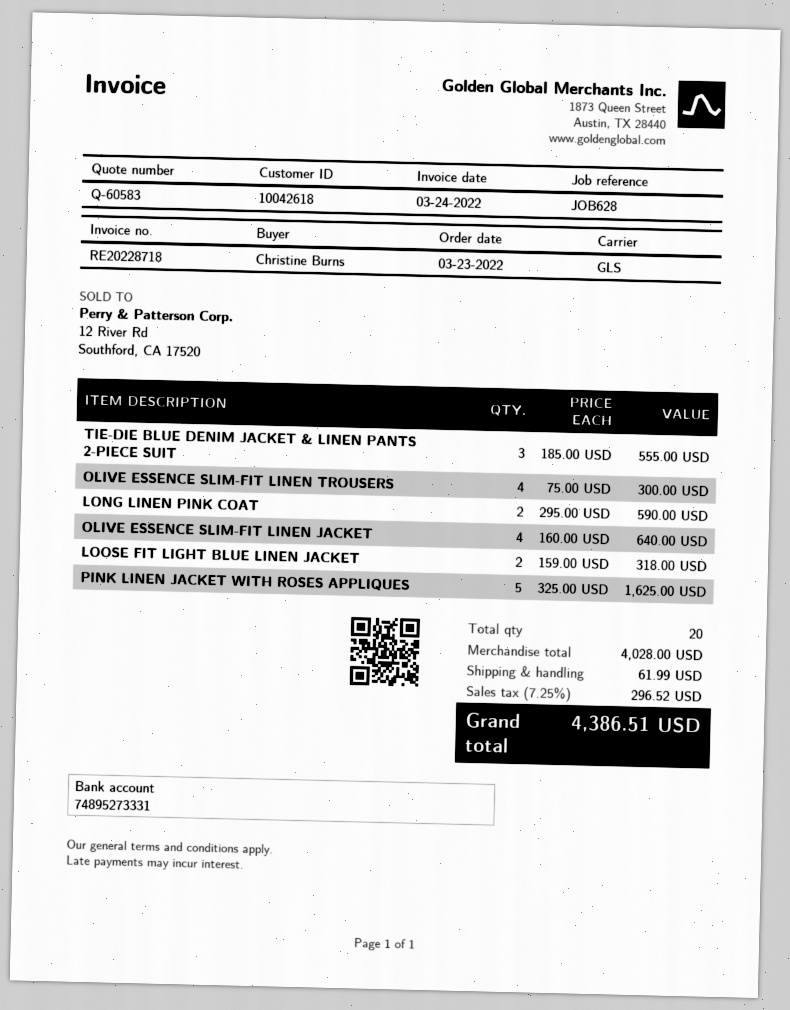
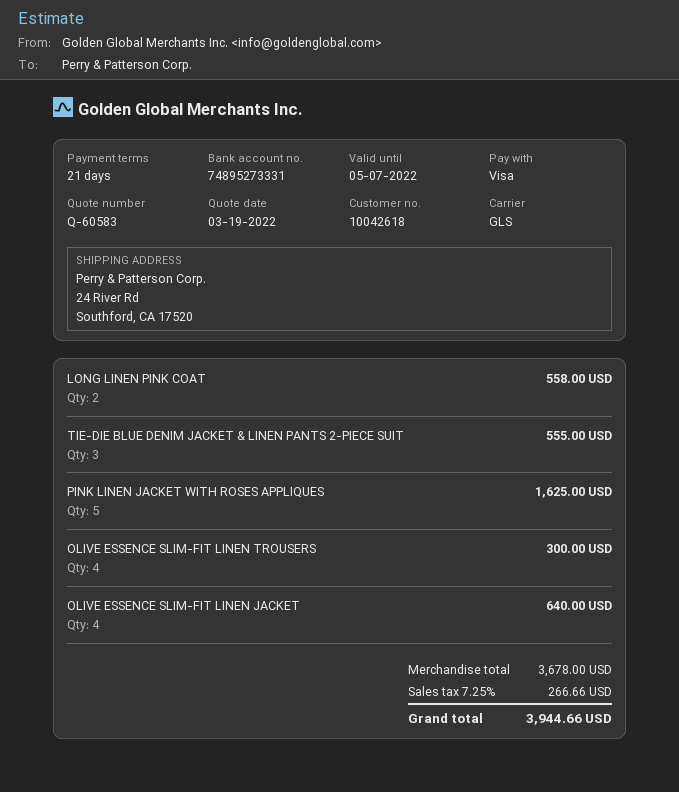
LONG LINEN PINK COAT: 2 for 590.00 -> 2 for 558.00
LOOSE FIT LIGHT BLUE LINEN JACKET: 2 for 318.00 -> none
subtotal: 4028.00 -> 3678.00
shipping: 61.99 -> none
tax: 7.25% = 296.52 -> 7.25% = 266.66
total: 4386.51 -> 3944.66

